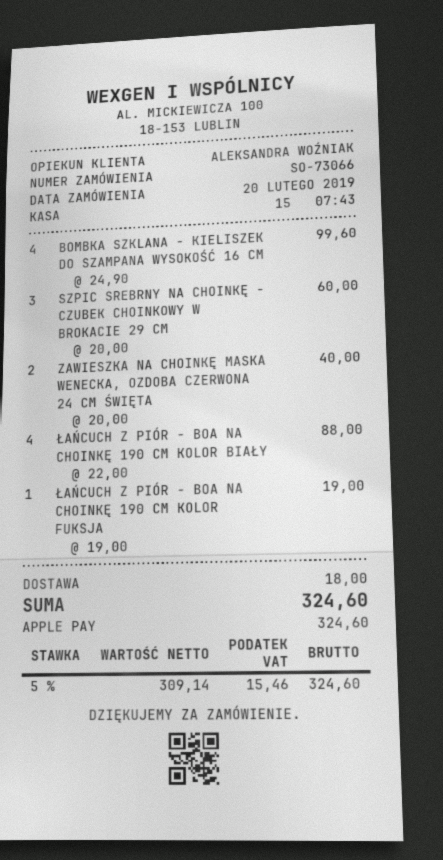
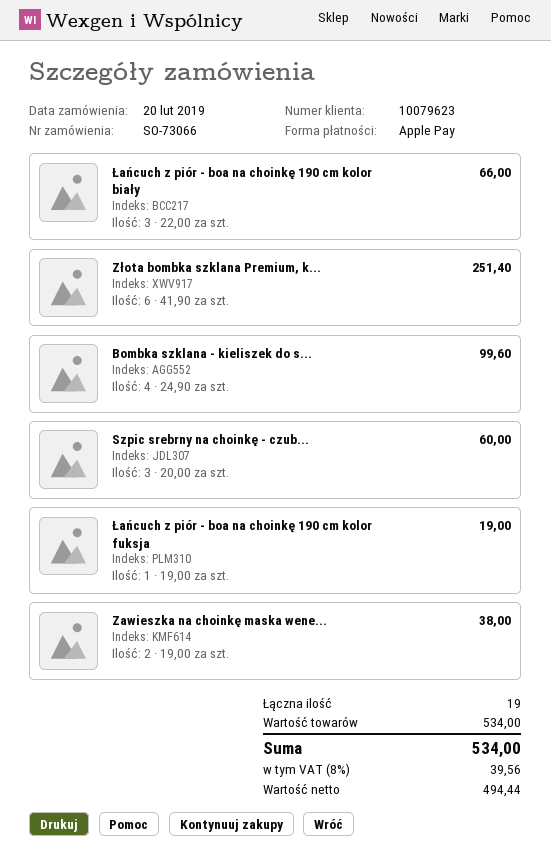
ZAWIESZKA NA CHOINKĘ MASKA WENECKA, OZDOBA CZERWONA 24 CM ŚWIĘTA: 2 x 20.00 = 40.00 -> 2 x 19.00 = 38.00
ŁAŃCUCH Z PIÓR - BOA NA CHOINKĘ 190 CM KOLOR BIAŁY: 4 x 22.00 = 88.00 -> 3 x 22.00 = 66.00
Złota bombka szklana Premium, k...: none -> 6 x 41.90 = 251.40
shipping: 18.00 -> none
net: 309.14 -> 494.44
tax: 5% = 15.46 -> 8% = 39.56
total: 324.60 -> 534.00

